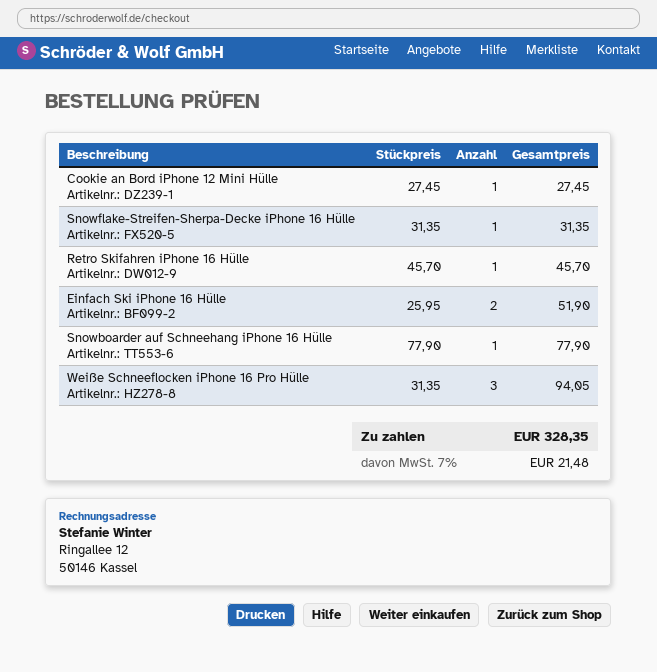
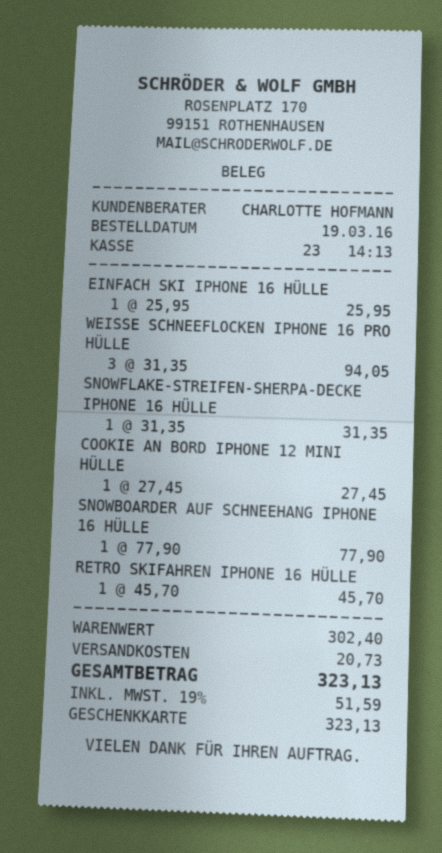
Einfach Ski iPhone 16 Hülle: 2 x 25.95 = 51.90 -> 1 x 25.95 = 25.95
shipping: none -> 20.73
tax: 7% = 21.48 -> 19% = 51.59
total: 328.35 -> 323.13

